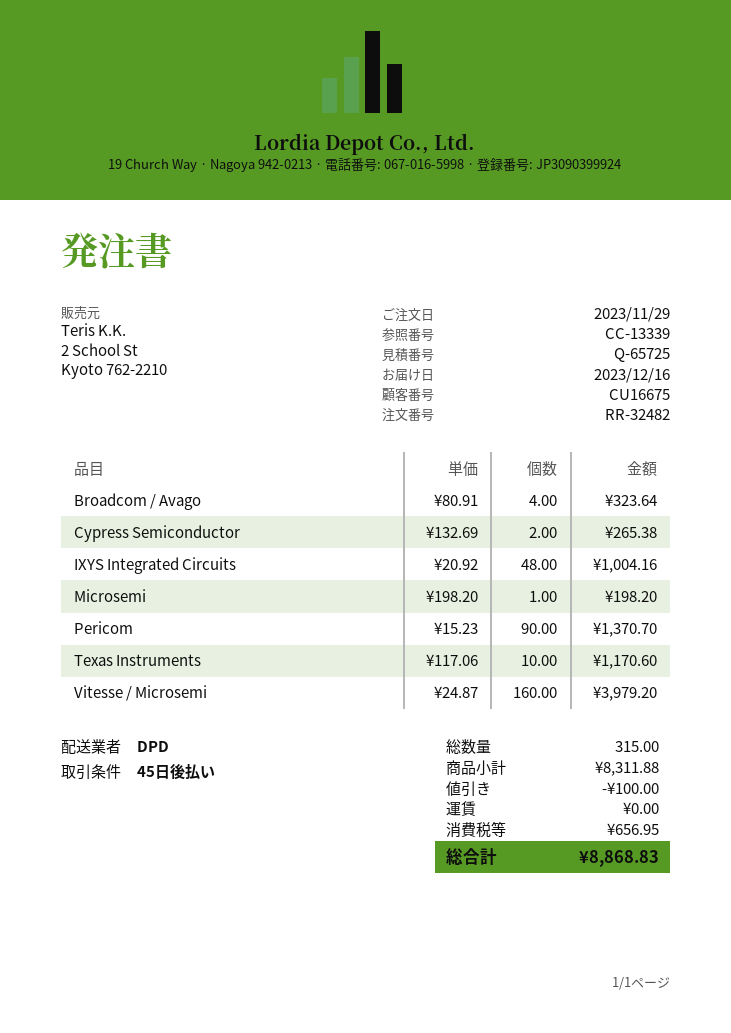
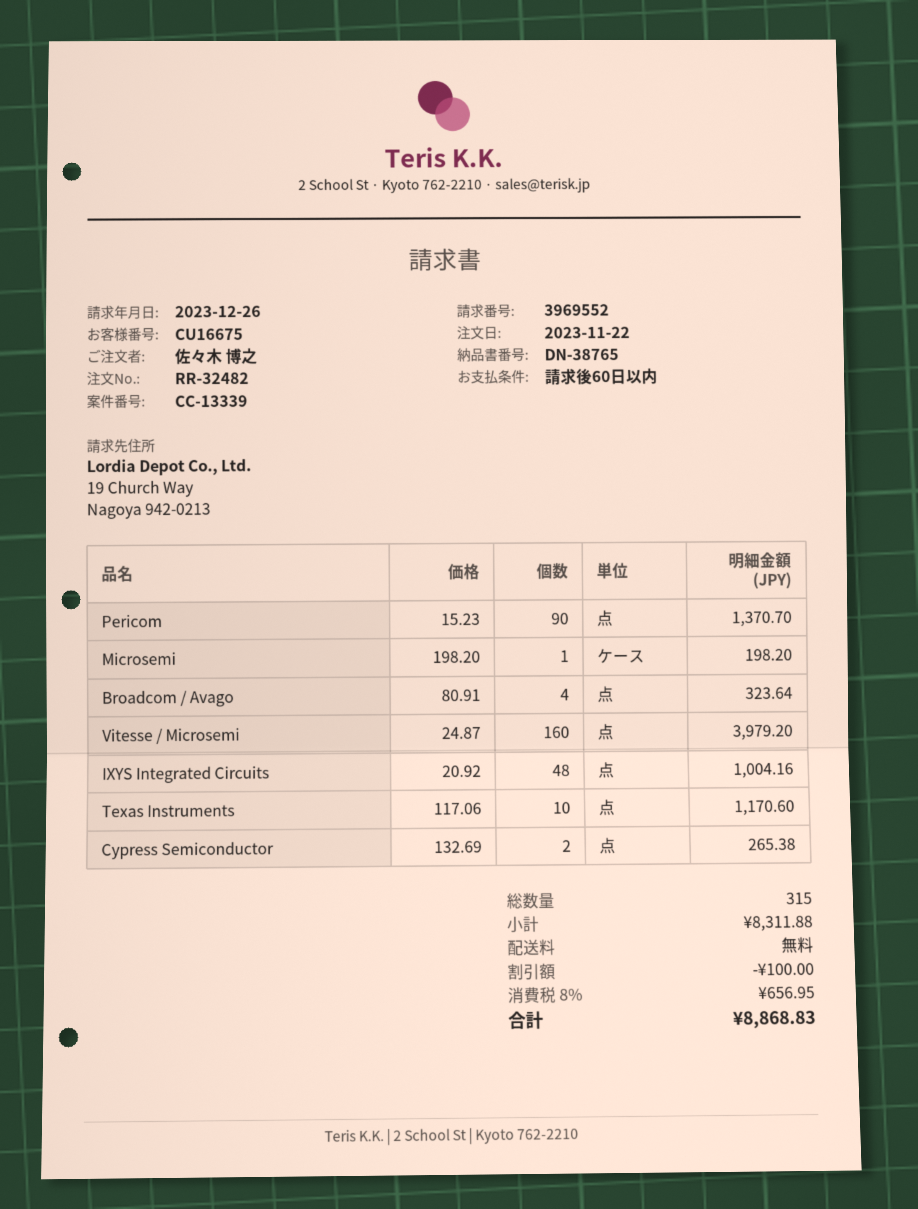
order date: 2023-11-29 -> 2023-11-22
payment terms: 45 days -> 60 days

